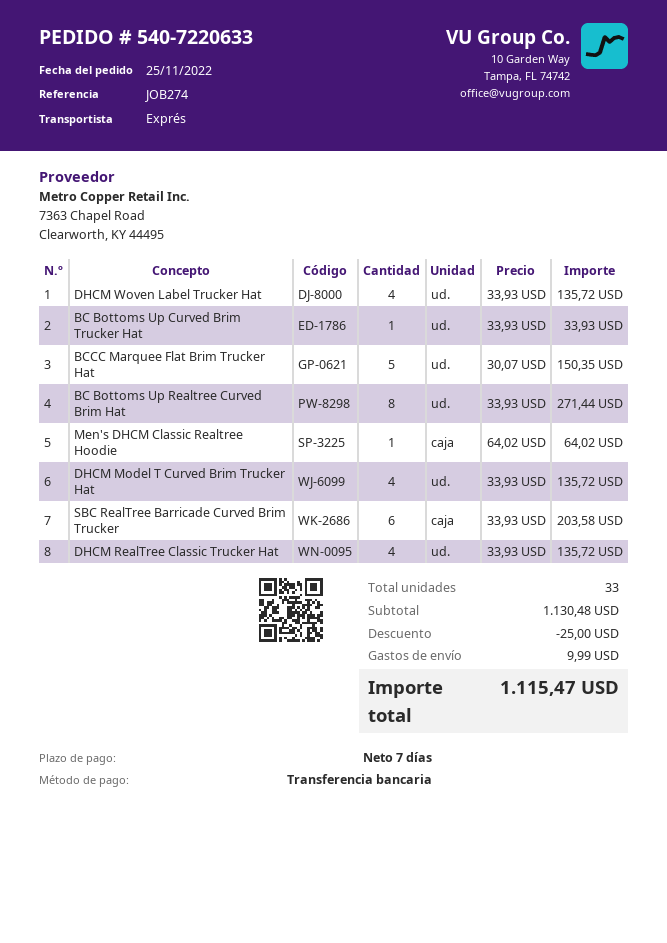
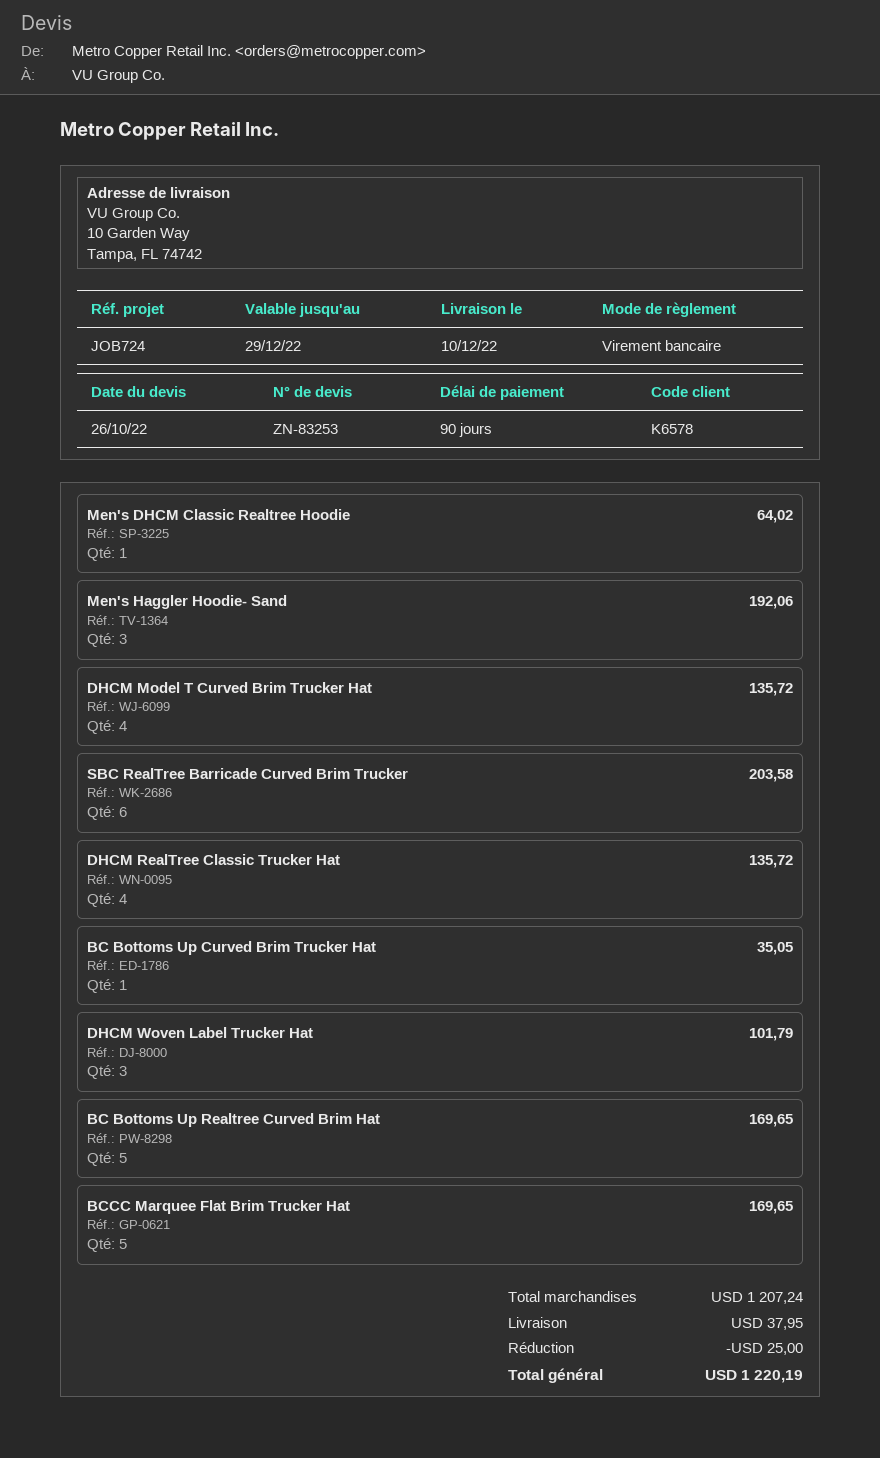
payment terms: 7 days -> 90 days
reference: JOB274 -> JOB724
DHCM Woven Label Trucker Hat: 4 for 135.72 -> 3 for 101.79
BC Bottoms Up Curved Brim Trucker Hat: 1 for 33.93 -> 1 for 35.05
BCCC Marquee Flat Brim Trucker Hat: 5 for 150.35 -> 5 for 169.65
BC Bottoms Up Realtree Curved Brim Hat: 8 for 271.44 -> 5 for 169.65
Men's Haggler Hoodie- Sand: none -> 3 for 192.06
subtotal: 1130.48 -> 1207.24
shipping: 9.99 -> 37.95
total: 1115.47 -> 1220.19

